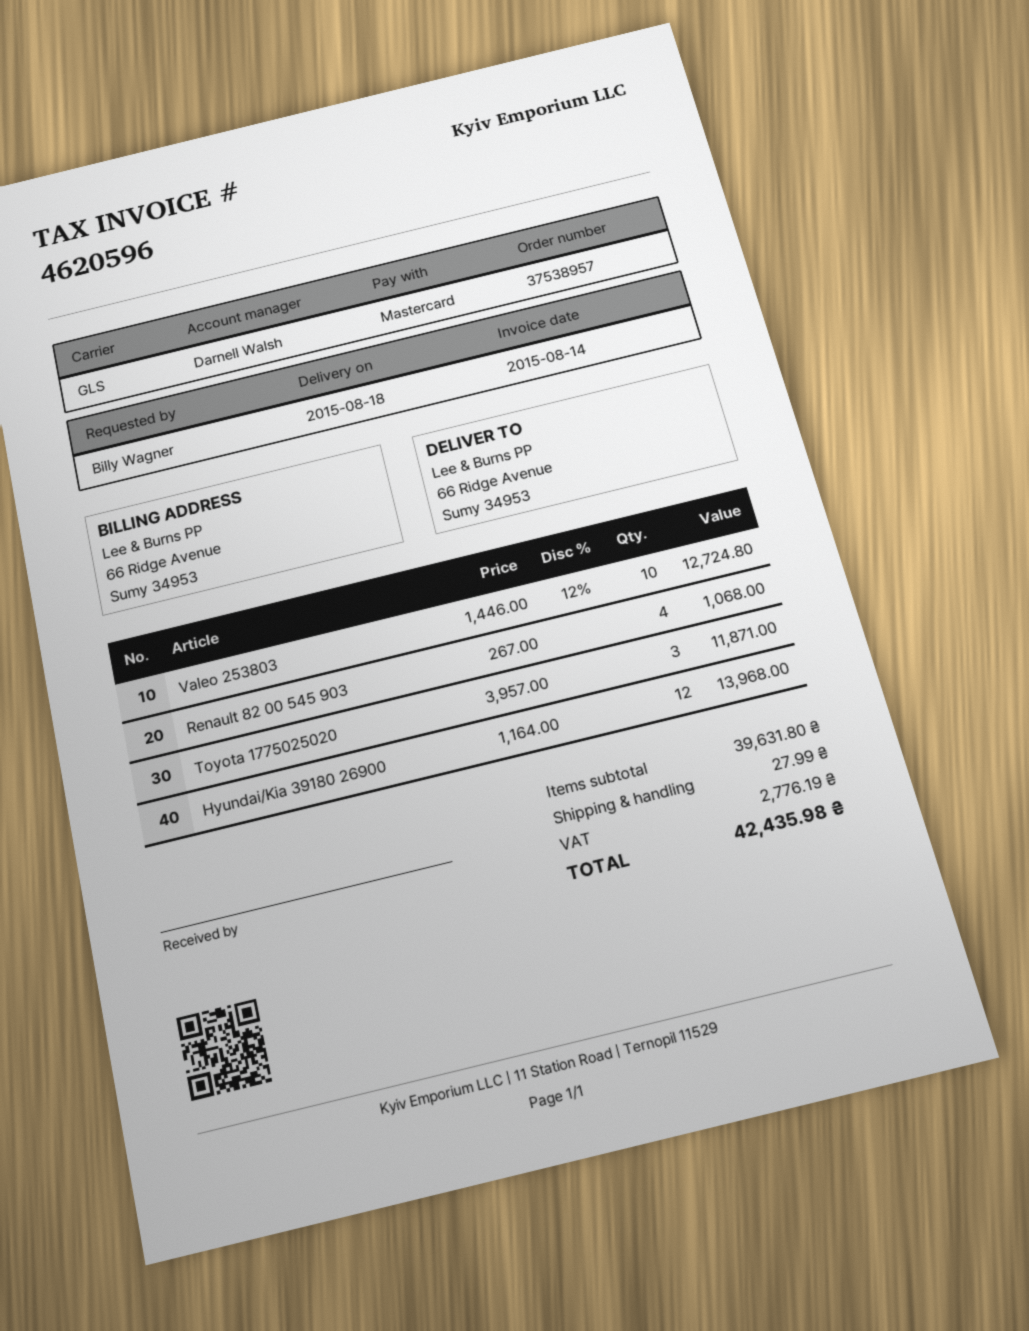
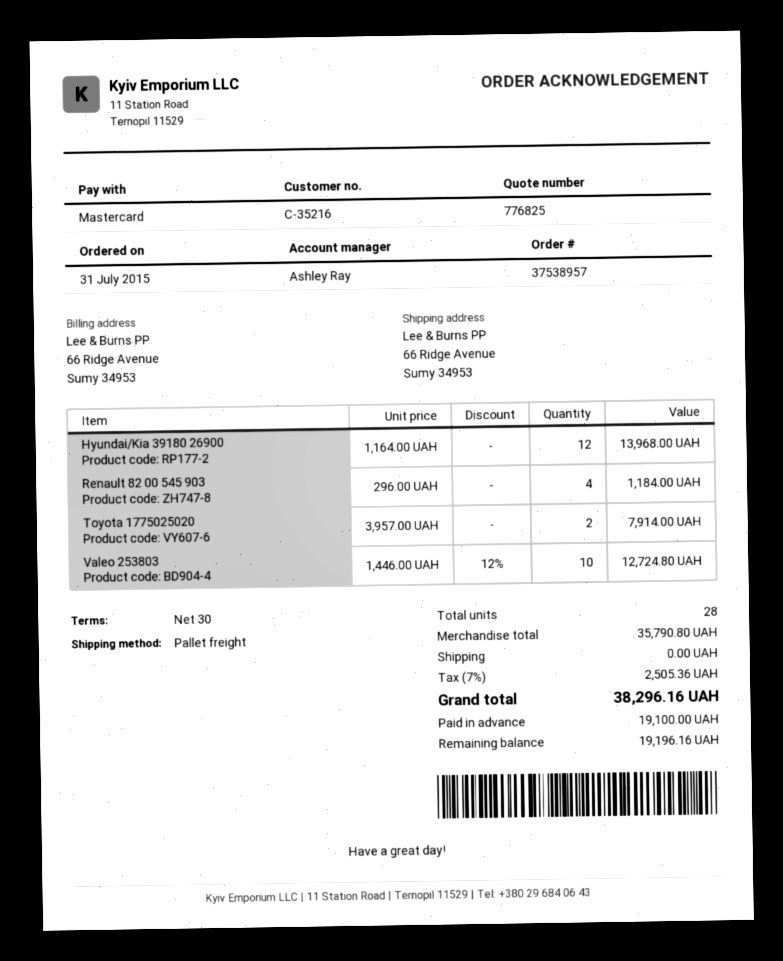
sales rep: Darnell Walsh -> Ashley Ray
shipping method: GLS -> pallet freight
Renault 82 00 545 903: 4 x 267.00 = 1068.00 -> 4 x 296.00 = 1184.00
Toyota 1775025020: 3 x 3957.00 = 11871.00 -> 2 x 3957.00 = 7914.00
subtotal: 39631.80 -> 35790.80
shipping: 27.99 -> 0.00
tax: 2776.19 -> 2505.36
total: 42435.98 -> 38296.16

